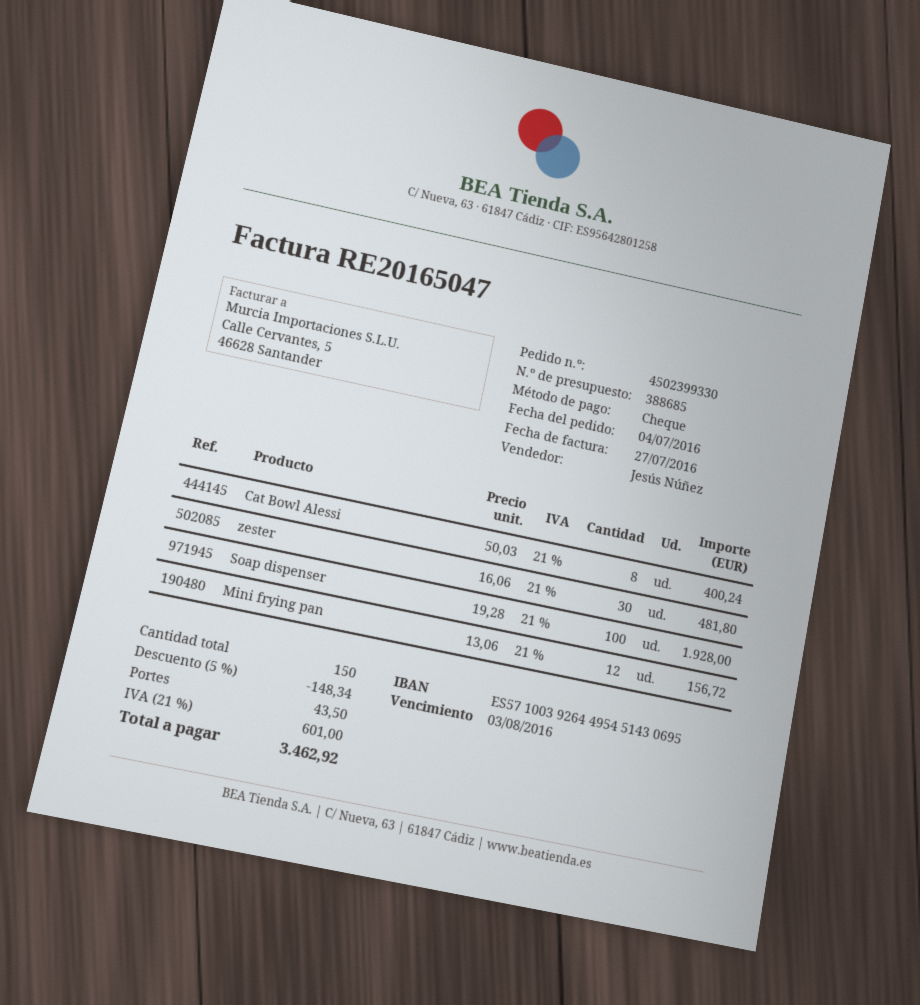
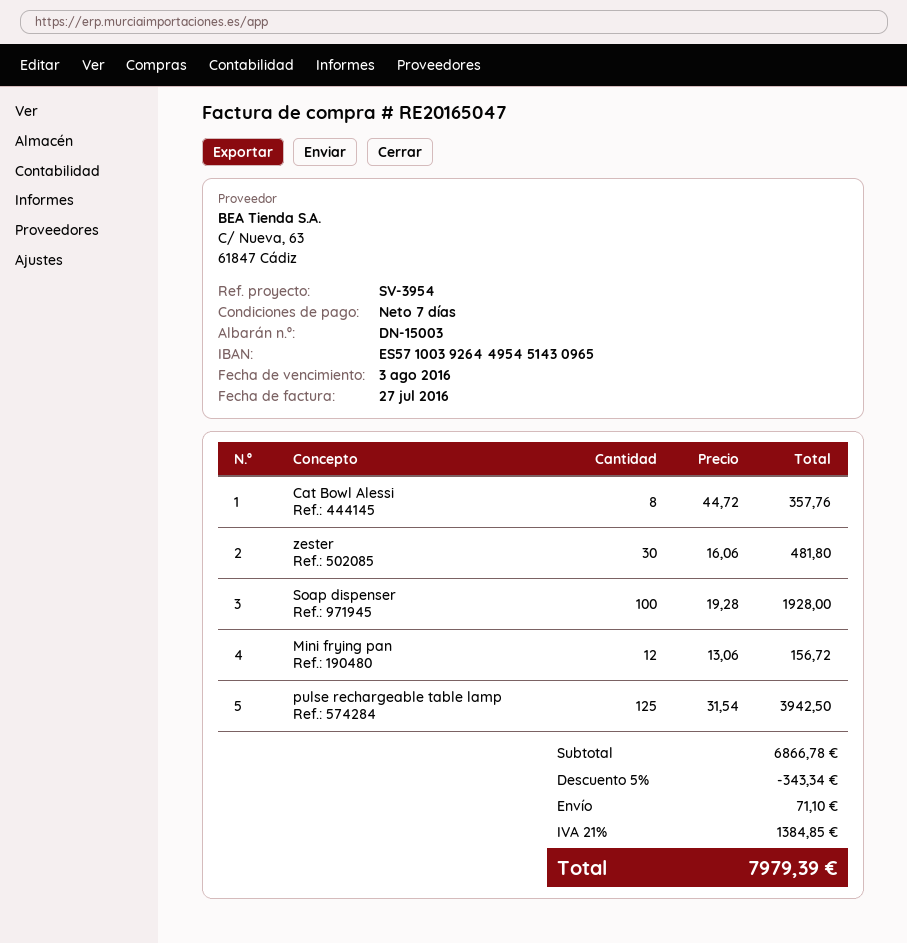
bank account: ES5710039264495451430695 -> ES5710039264495451430965
Cat Bowl Alessi: 8 x 50.03 = 400.24 -> 8 x 44.72 = 357.76
pulse rechargeable table lamp: none -> 125 x 31.54 = 3942.50
discount: 5% = 148.34 -> 5% = 343.34
shipping: 43.50 -> 71.10
tax: 21% = 601.00 -> 21% = 1384.85
total: 3462.92 -> 7979.39

